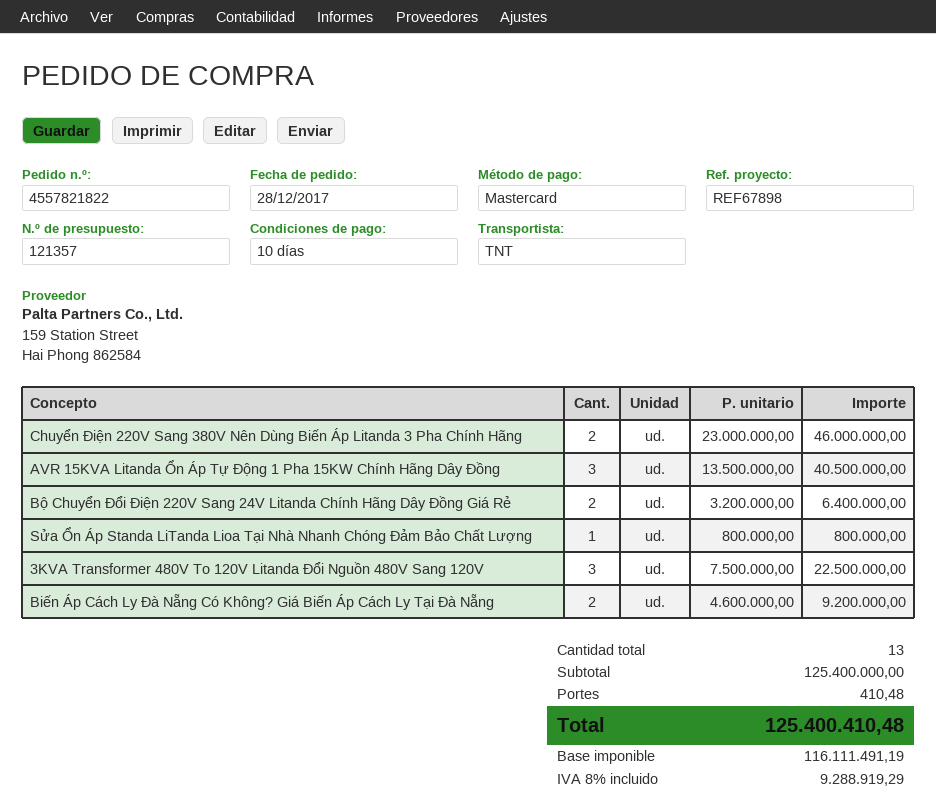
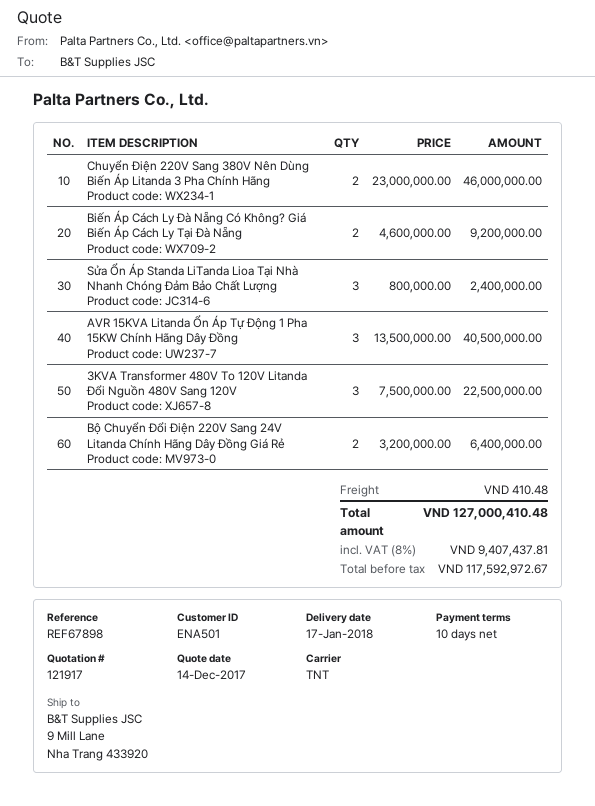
quote number: 121357 -> 121917
Sửa Ổn Áp Standa LiTanda Lioa Tại Nhà Nhanh Chóng Đảm Bảo Chất Lượng: 1 x 800000.00 = 800000.00 -> 3 x 800000.00 = 2400000.00
net: 116111491.19 -> 117592972.67
tax: 8% = 9288919.29 -> 8% = 9407437.81
total: 125400410.48 -> 127000410.48

